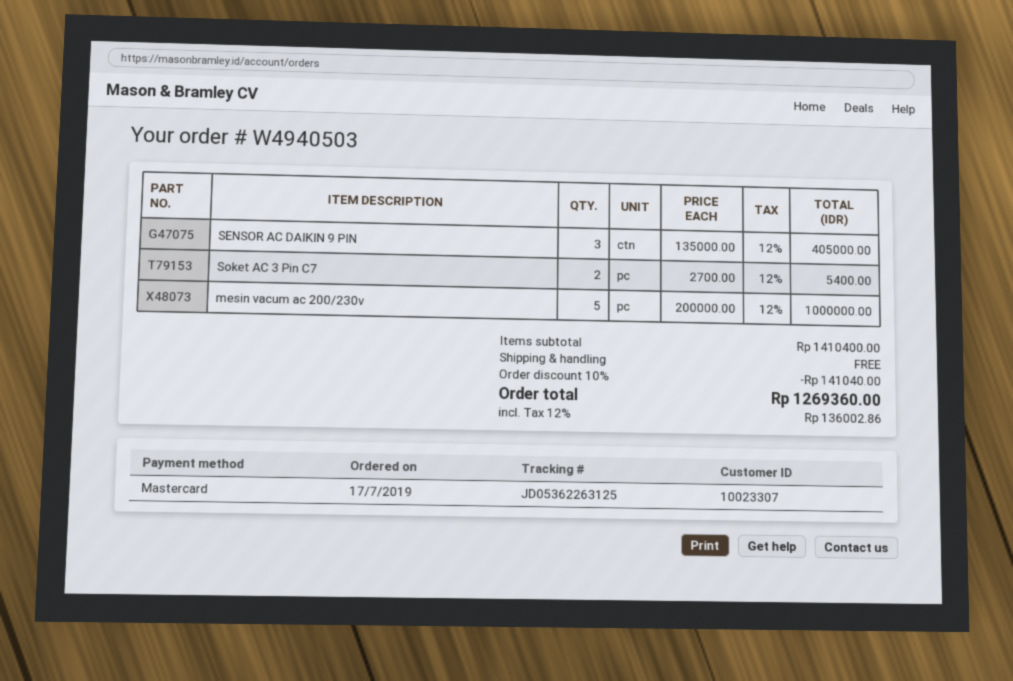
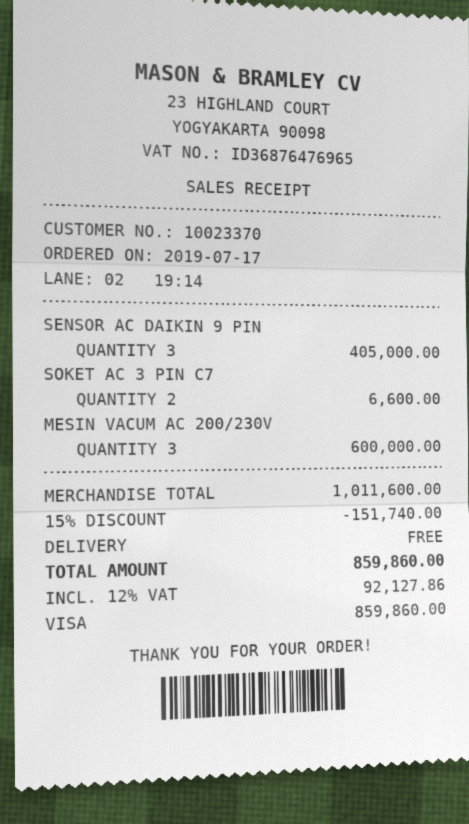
customer number: 10023307 -> 10023370
payment method: Mastercard -> Visa
Soket AC 3 Pin C7: 2 for 5400.00 -> 2 for 6600.00
mesin vacum ac 200/230v: 5 for 1000000.00 -> 3 for 600000.00
subtotal: 1410400.00 -> 1011600.00
discount: 10% = 141040.00 -> 15% = 151740.00
tax: 12% = 136002.86 -> 12% = 92127.86
total: 1269360.00 -> 859860.00

